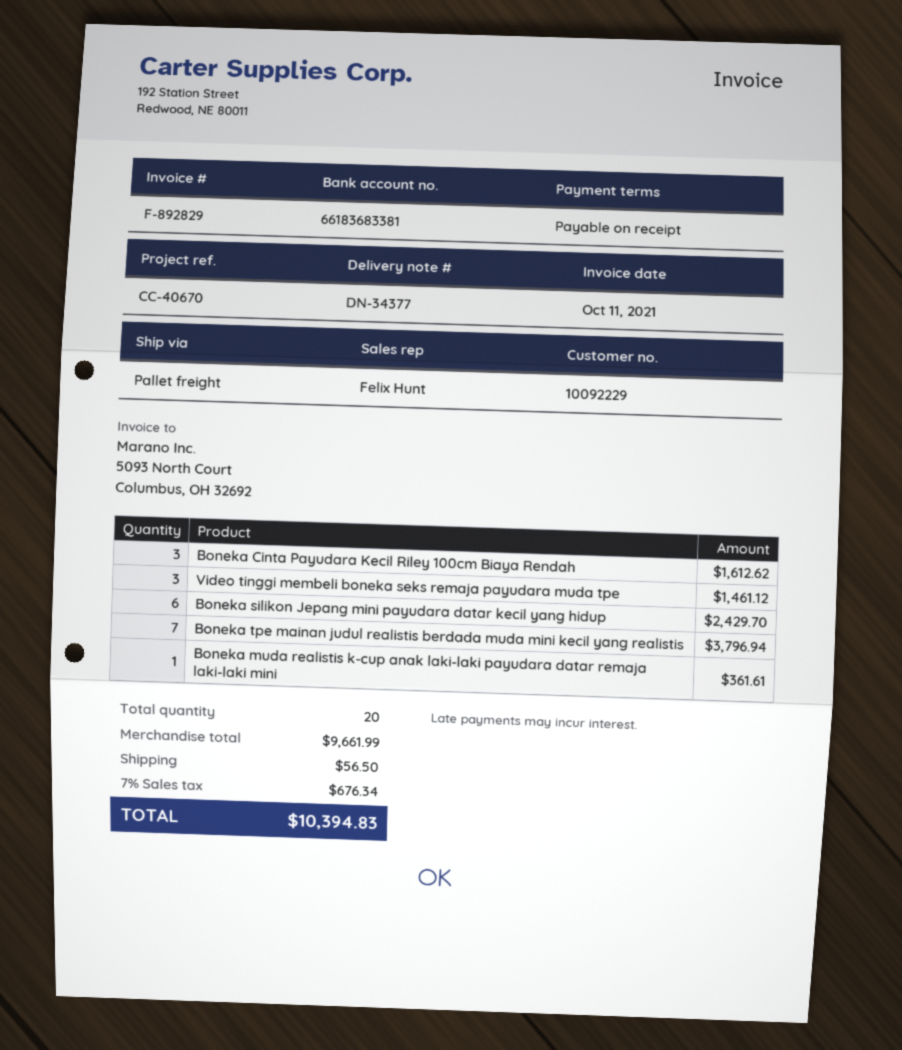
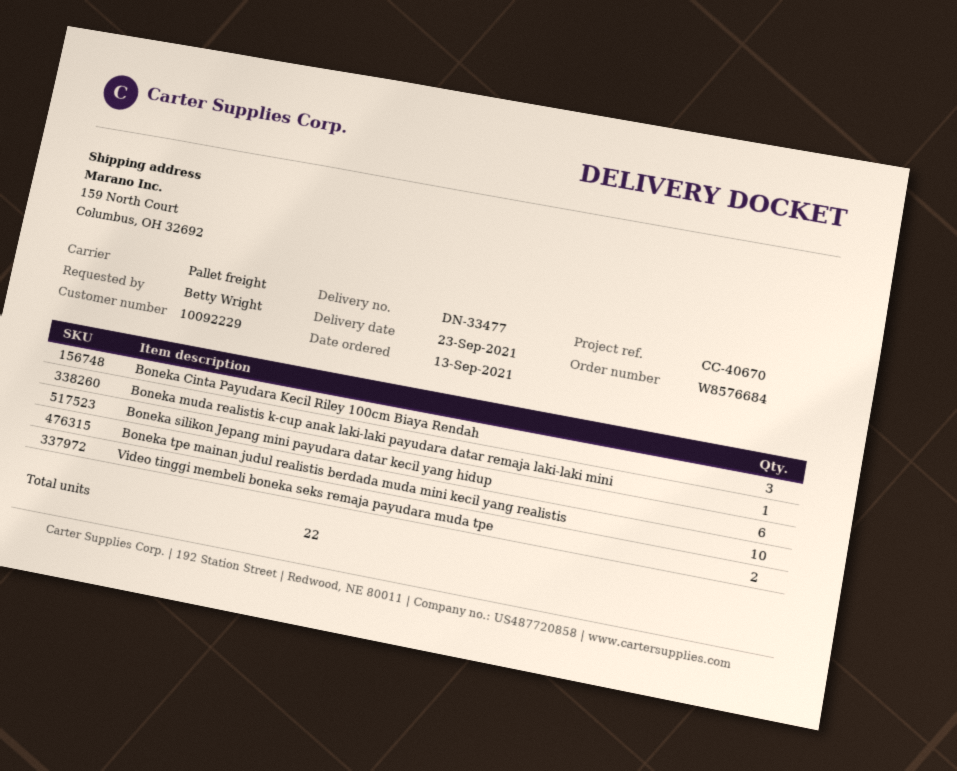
delivery note number: DN-34377 -> DN-33477
Video tinggi membeli boneka seks remaja payudara muda tpe: 3 -> 2
Boneka tpe mainan judul realistis berdada muda mini kecil yang realistis: 7 -> 10
total quantity: 20 -> 22

